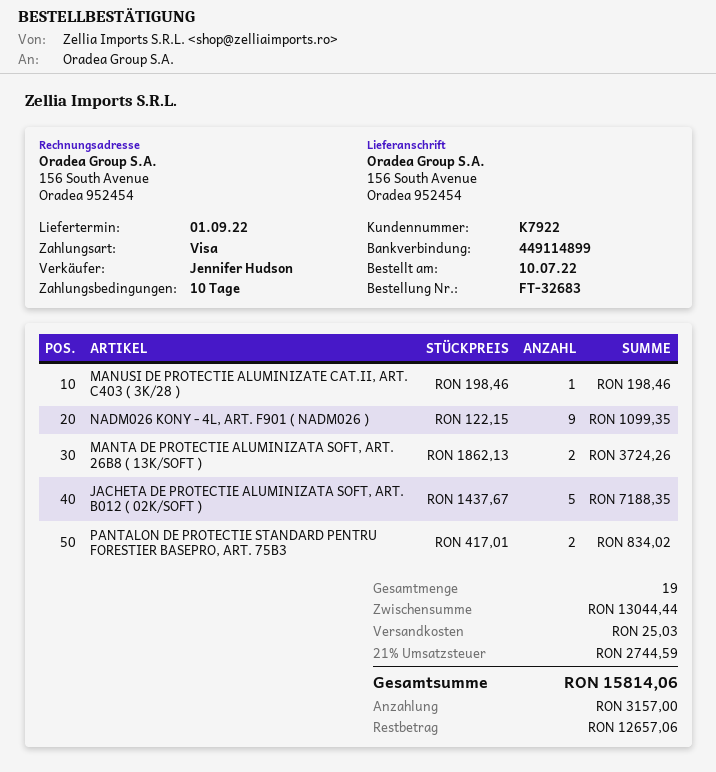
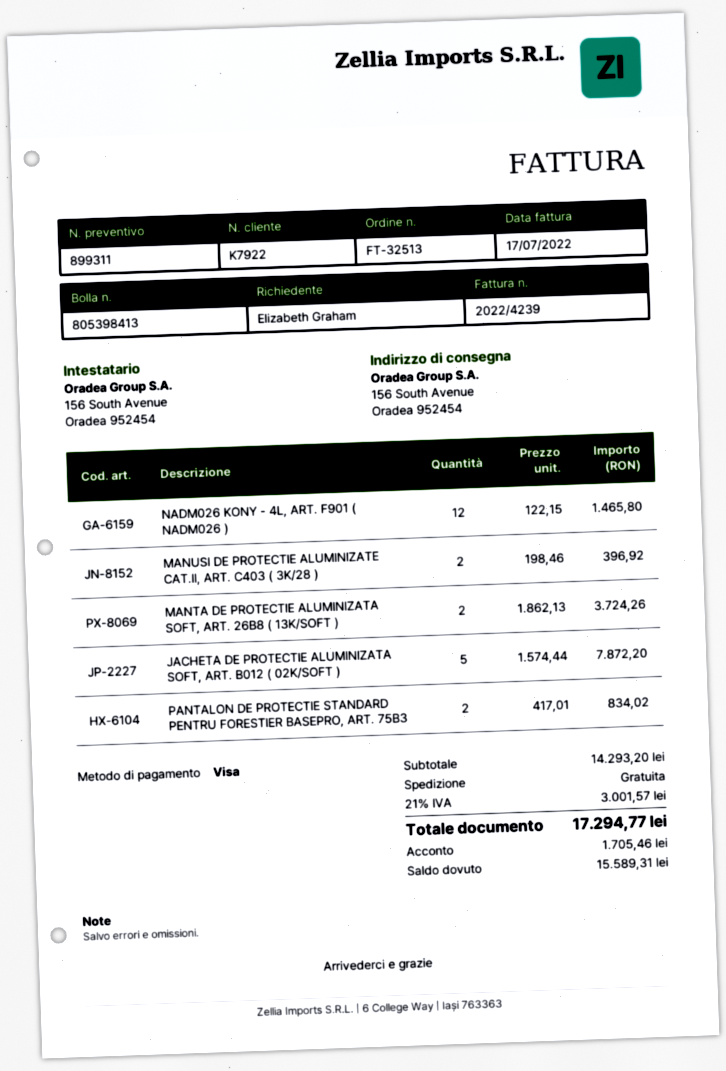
order number: FT-32683 -> FT-32513
MANUSI DE PROTECTIE ALUMINIZATE CAT.II, ART. C403 ( 3K/28 ): 1 x 198.46 = 198.46 -> 2 x 198.46 = 396.92
NADM026 KONY - 4L, ART. F901 ( NADM026 ): 9 x 122.15 = 1099.35 -> 12 x 122.15 = 1465.80
JACHETA DE PROTECTIE ALUMINIZATA SOFT, ART. B012 ( 02K/SOFT ): 5 x 1437.67 = 7188.35 -> 5 x 1574.44 = 7872.20
subtotal: 13044.44 -> 14293.20
shipping: 25.03 -> 0.00
tax: 21% = 2744.59 -> 21% = 3001.57
total: 15814.06 -> 17294.77
deposit: 3157.00 -> 1705.46
balance: 12657.06 -> 15589.31

